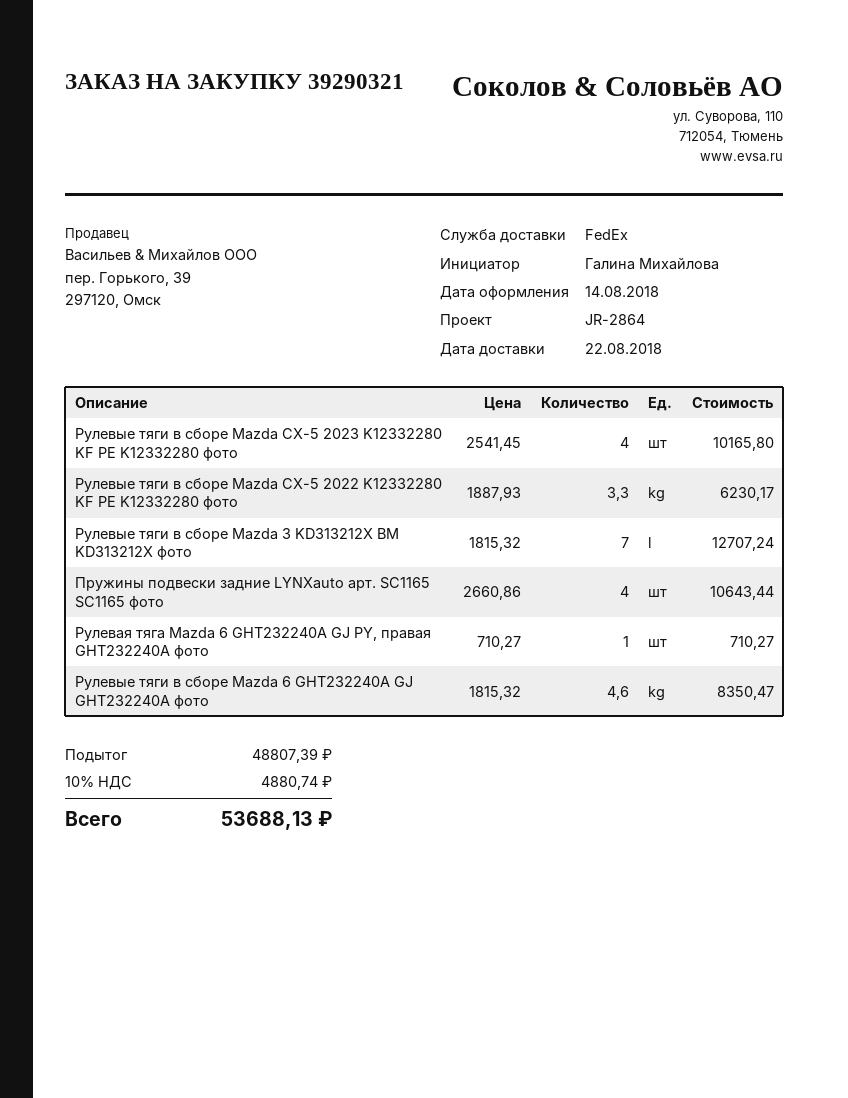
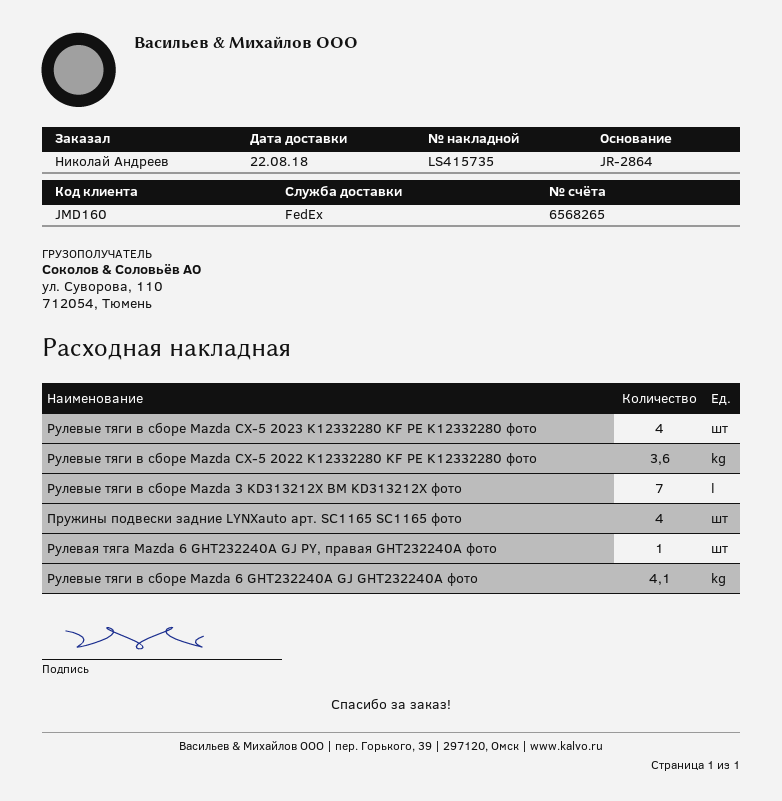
ordered by: Галина Михайлова -> Николай Андреев
Рулевые тяги в сборе Mazda CX-5 2022 K12332280 KF PE K12332280 фото: 3.3 -> 3.6
Рулевые тяги в сборе Mazda 6 GHT232240A GJ GHT232240A фото: 4.6 -> 4.1

